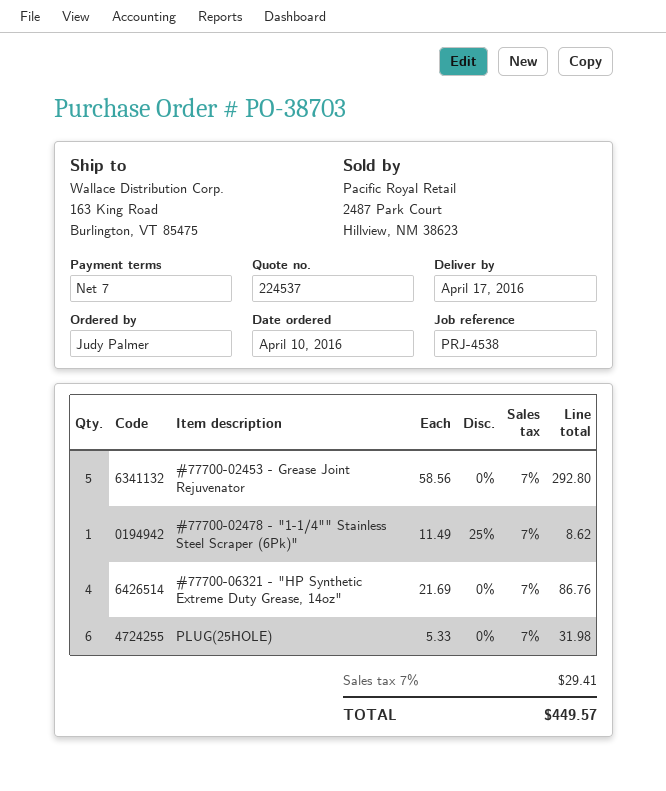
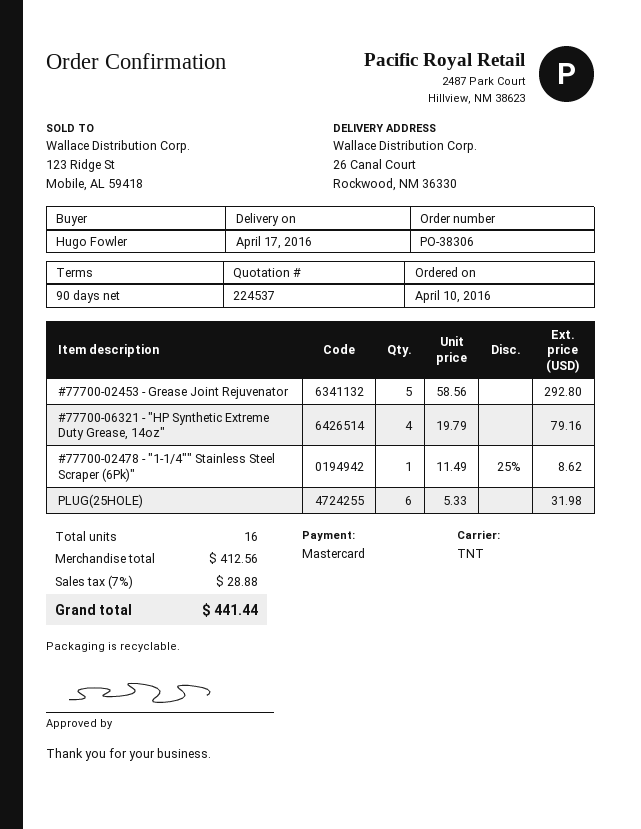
order number: PO-38703 -> PO-38306
payment terms: 7 days -> 90 days
ordered by: Judy Palmer -> Hugo Fowler
ship to: 163 King Road, Burlington, VT 85475 -> 26 Canal Court, Rockwood, NM 36330
#77700-06321 - "HP Synthetic Extreme Duty Grease, 14oz": 4 x 21.69 = 86.76 -> 4 x 19.79 = 79.16
tax: 7% = 29.41 -> 7% = 28.88
total: 449.57 -> 441.44

